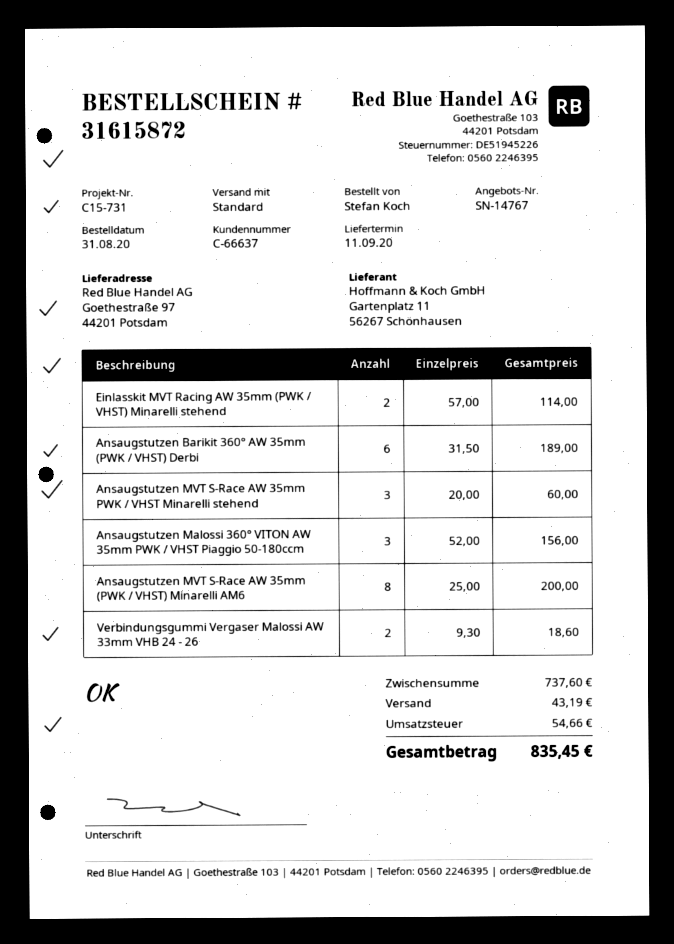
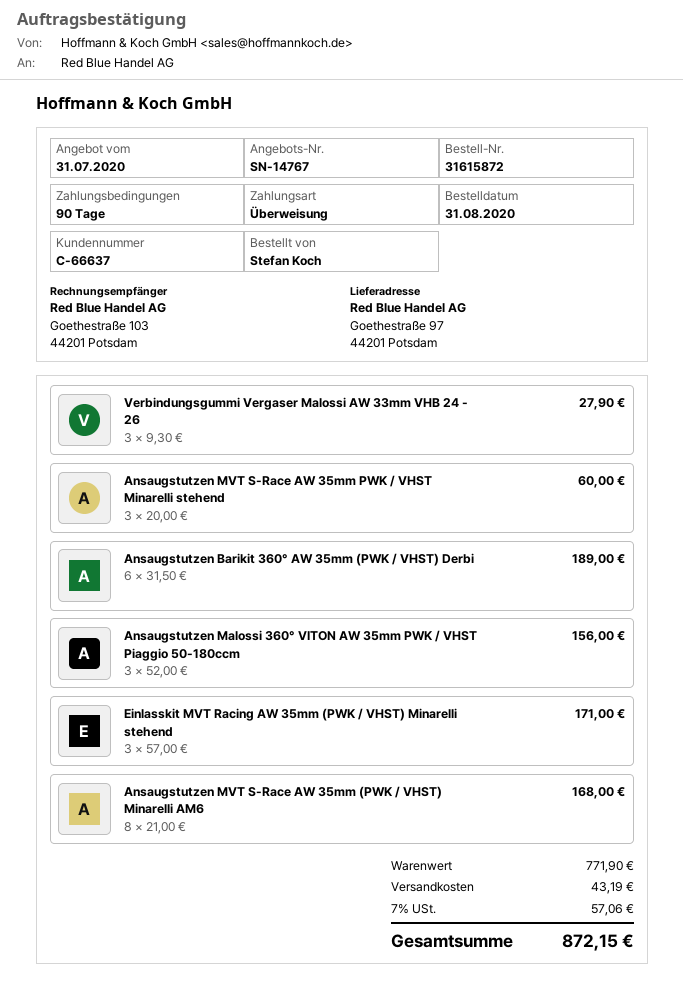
Einlasskit MVT Racing AW 35mm (PWK / VHST) Minarelli stehend: 2 x 57.00 = 114.00 -> 3 x 57.00 = 171.00
Ansaugstutzen MVT S-Race AW 35mm (PWK / VHST) Minarelli AM6: 8 x 25.00 = 200.00 -> 8 x 21.00 = 168.00
Verbindungsgummi Vergaser Malossi AW 33mm VHB 24 - 26: 2 x 9.30 = 18.60 -> 3 x 9.30 = 27.90
subtotal: 737.60 -> 771.90
tax: 54.66 -> 57.06
total: 835.45 -> 872.15

